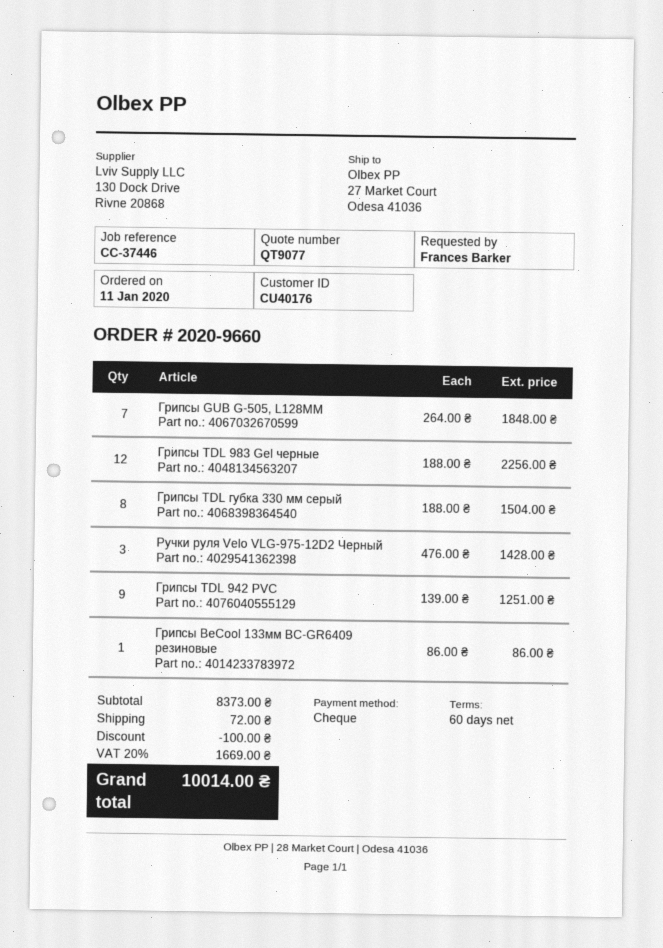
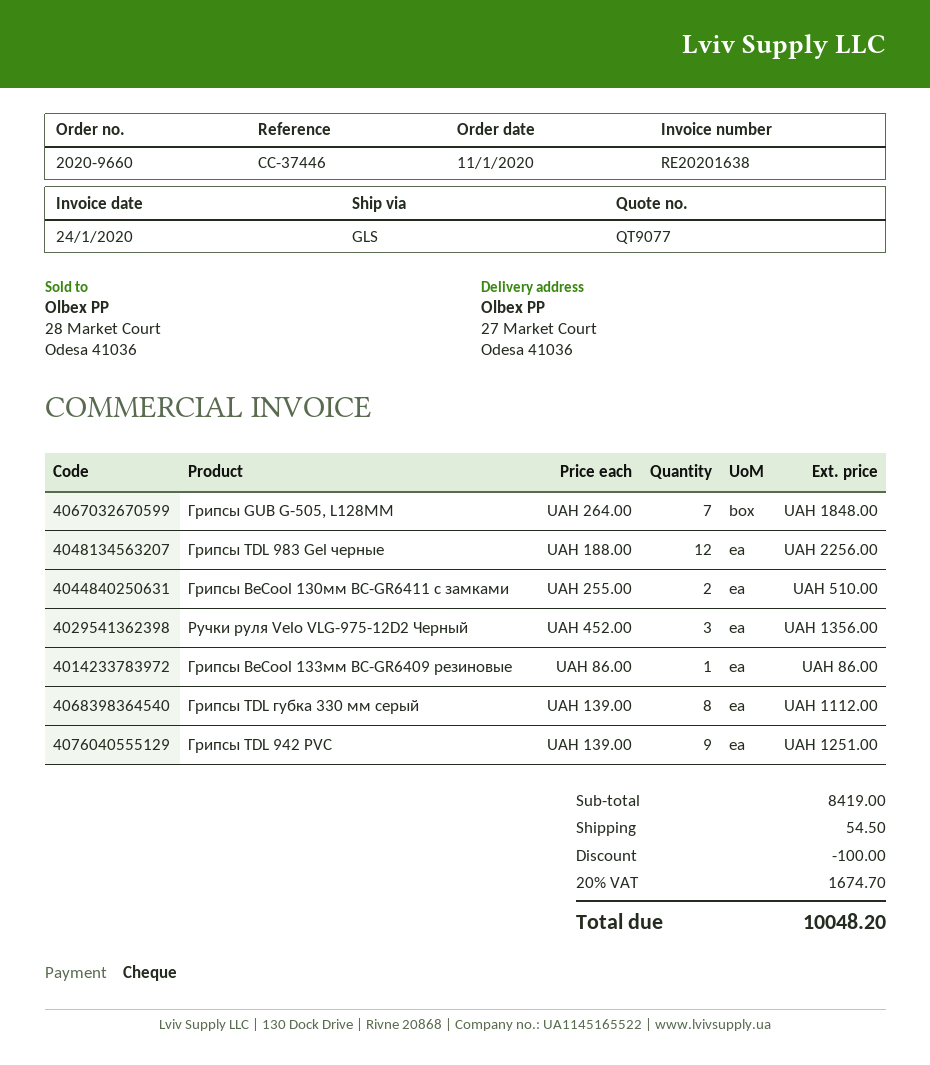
Грипсы TDL губка 330 мм серый: 8 x 188.00 = 1504.00 -> 8 x 139.00 = 1112.00
Ручки руля Velo VLG-975-12D2 Черный: 3 x 476.00 = 1428.00 -> 3 x 452.00 = 1356.00
Грипсы BeCool 130мм BC-GR6411 с замками: none -> 2 x 255.00 = 510.00
subtotal: 8373.00 -> 8419.00
shipping: 72.00 -> 54.50
tax: 20% = 1669.00 -> 20% = 1674.70
total: 10014.00 -> 10048.20

